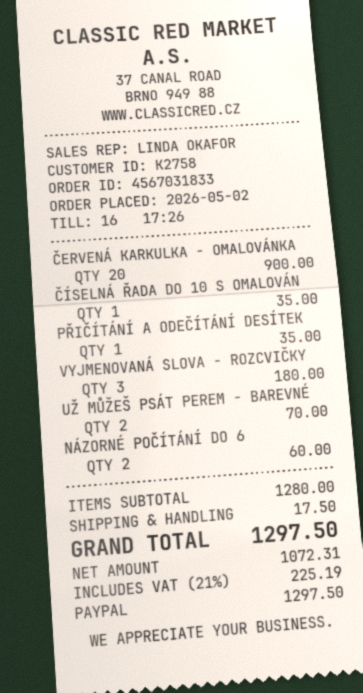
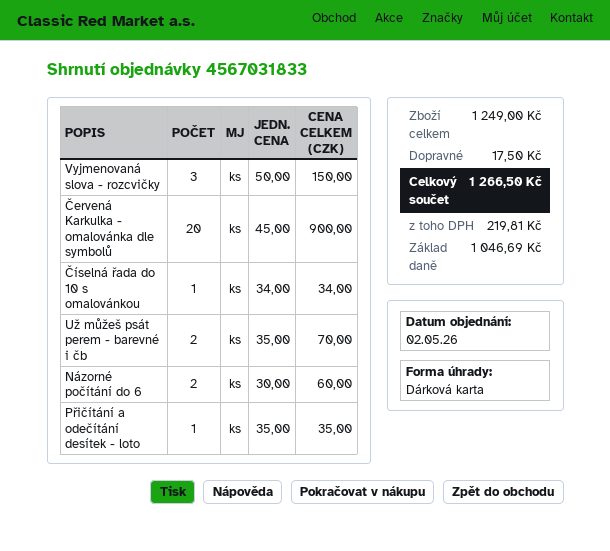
payment method: PayPal -> gift card
ČÍSELNÁ ŘADA DO 10 S OMALOVÁN: 1 for 35.00 -> 1 for 34.00
VYJMENOVANÁ SLOVA - ROZCVIČKY: 3 for 180.00 -> 3 for 150.00
subtotal: 1280.00 -> 1249.00
net: 1072.31 -> 1046.69
tax: 225.19 -> 219.81
total: 1297.50 -> 1266.50

